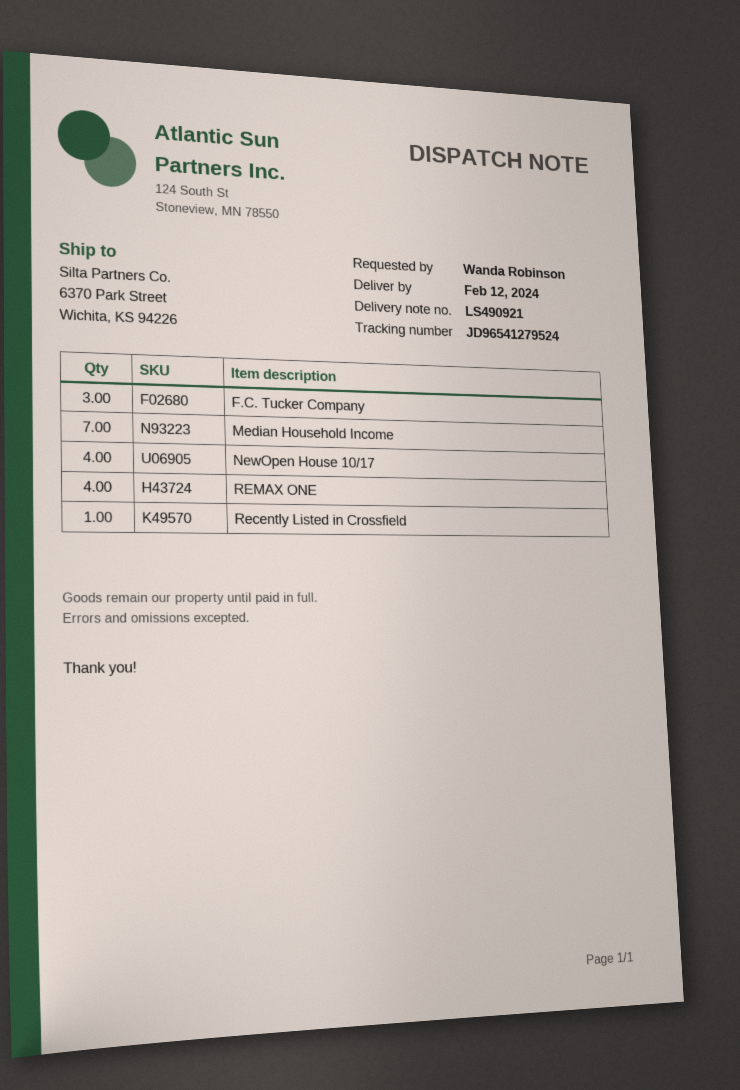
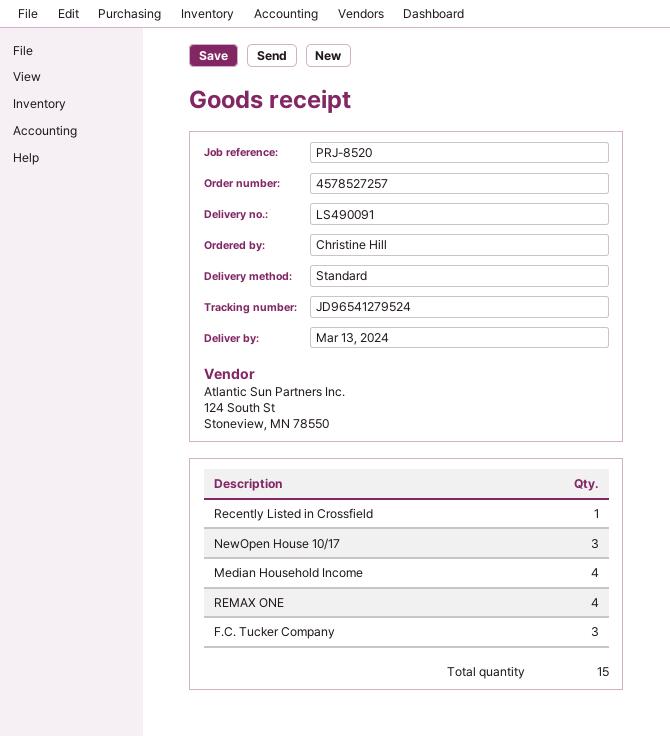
delivery note number: LS490921 -> LS490091
delivery date: 2024-02-12 -> 2024-03-13
ordered by: Wanda Robinson -> Christine Hill
Median Household Income: 7 -> 4
NewOpen House 10/17: 4 -> 3

